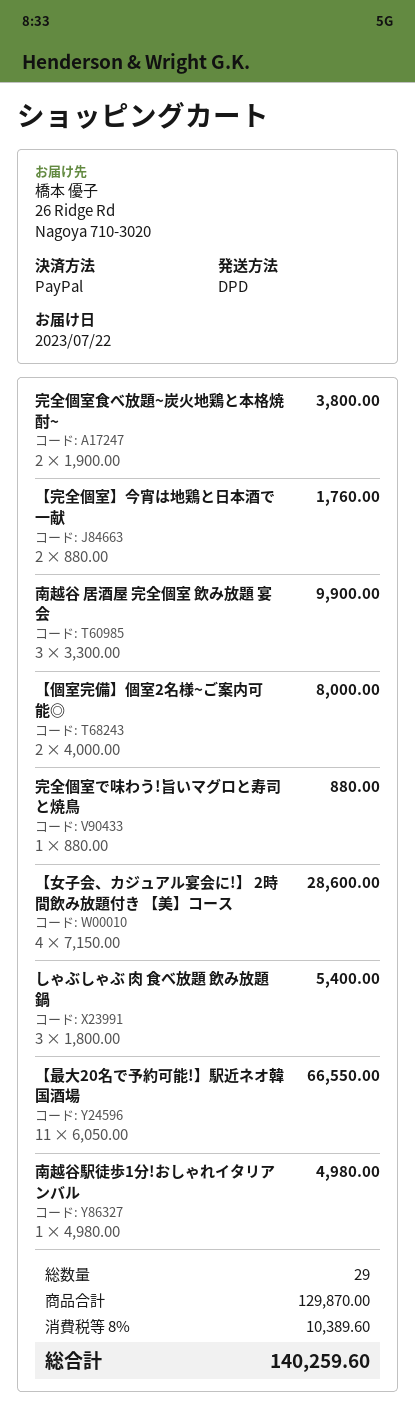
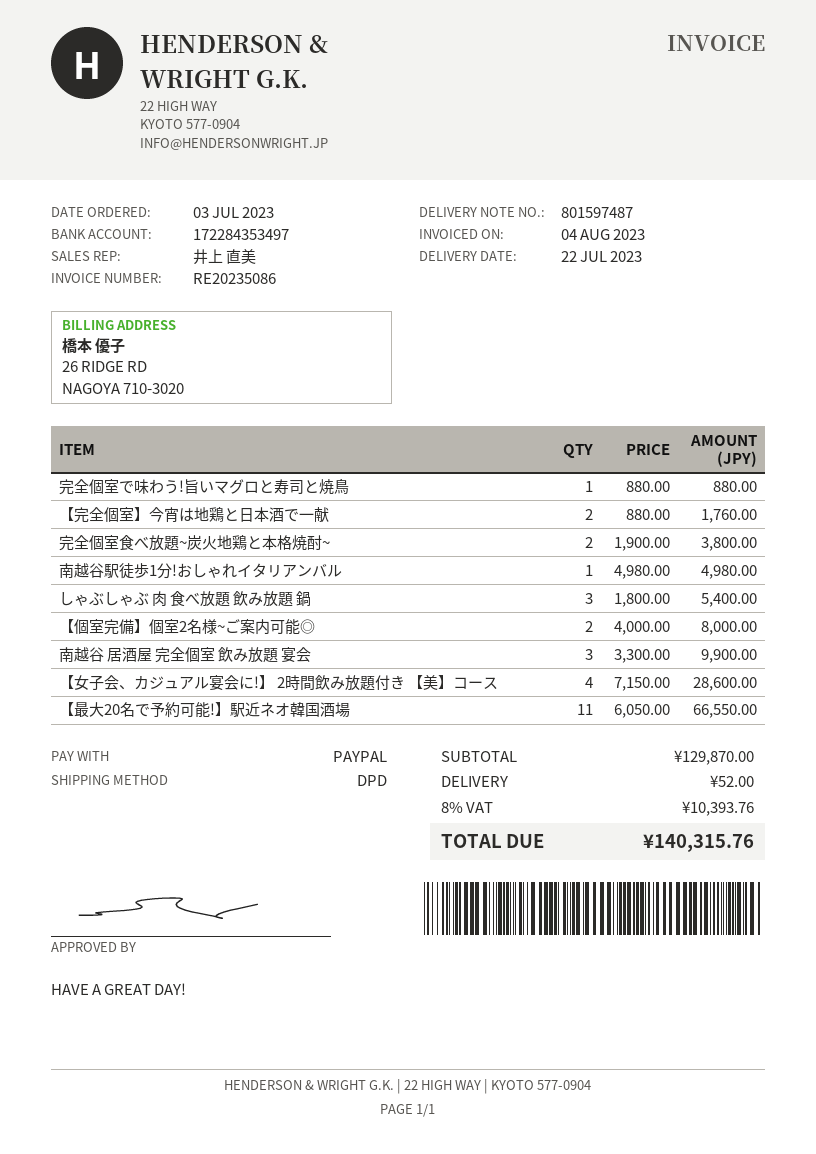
shipping: none -> 52.00
tax: 8% = 10389.60 -> 8% = 10393.76
total: 140259.60 -> 140315.76

